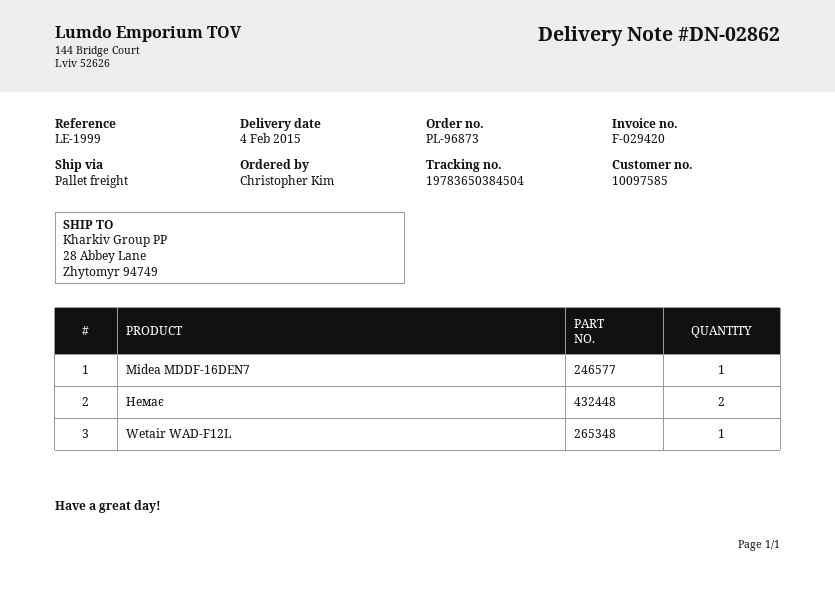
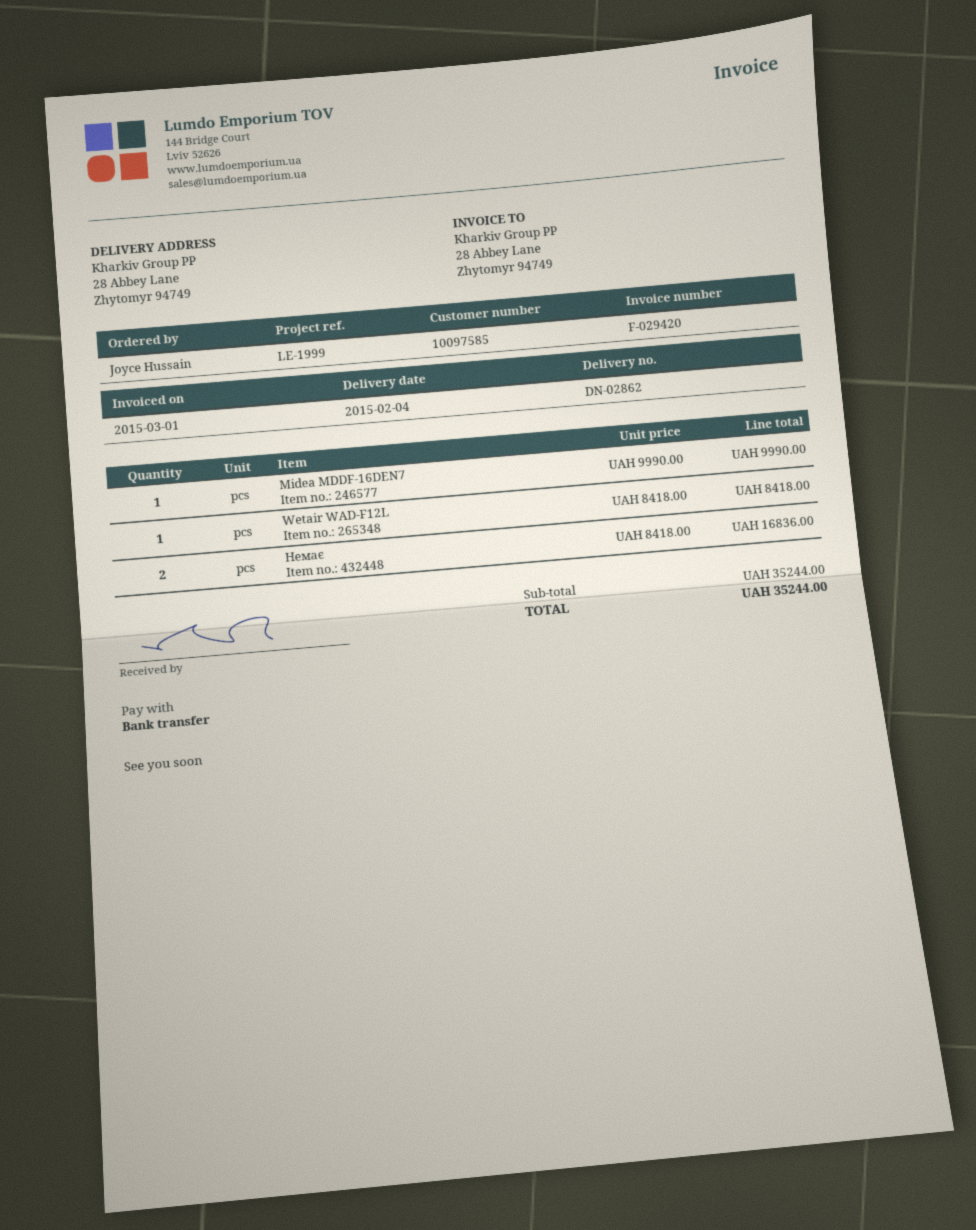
ordered by: Christopher Kim -> Joyce Hussain

